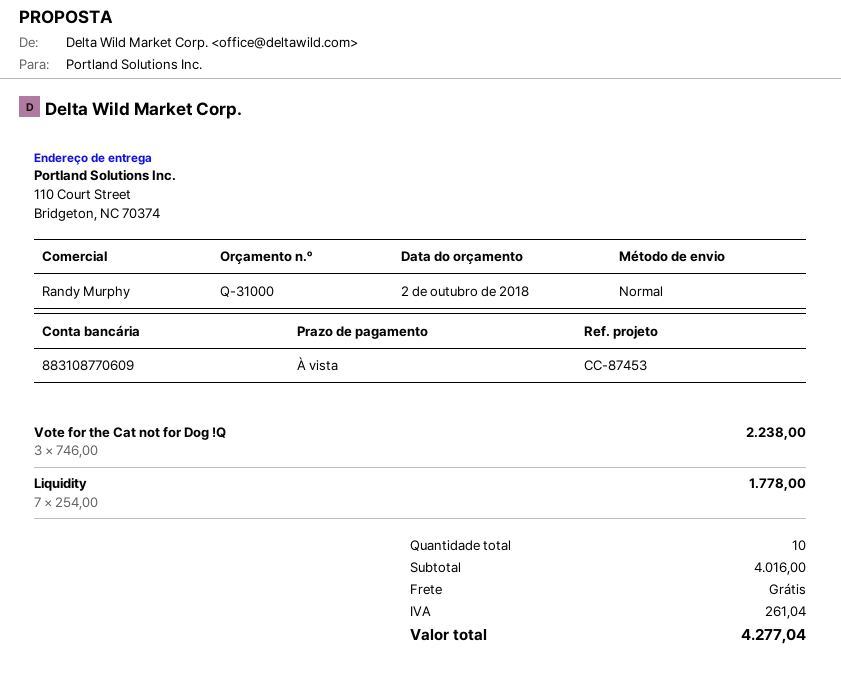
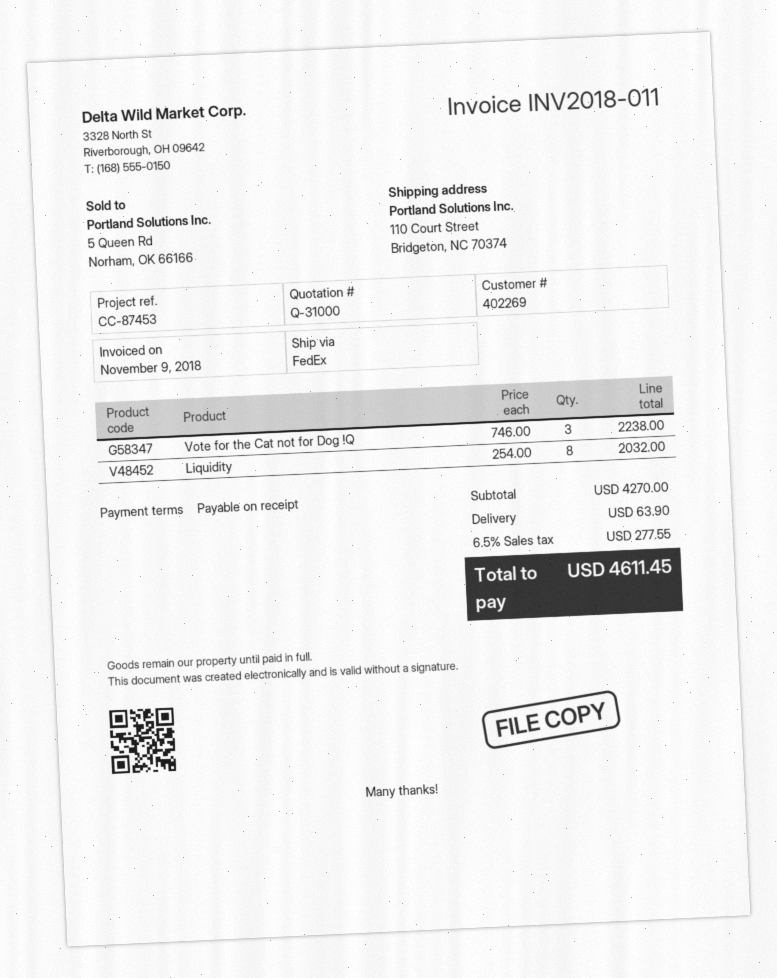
shipping method: standard -> FedEx
Liquidity: 7 x 254.00 = 1778.00 -> 8 x 254.00 = 2032.00
subtotal: 4016.00 -> 4270.00
shipping: 0.00 -> 63.90
tax: 261.04 -> 277.55
total: 4277.04 -> 4611.45

